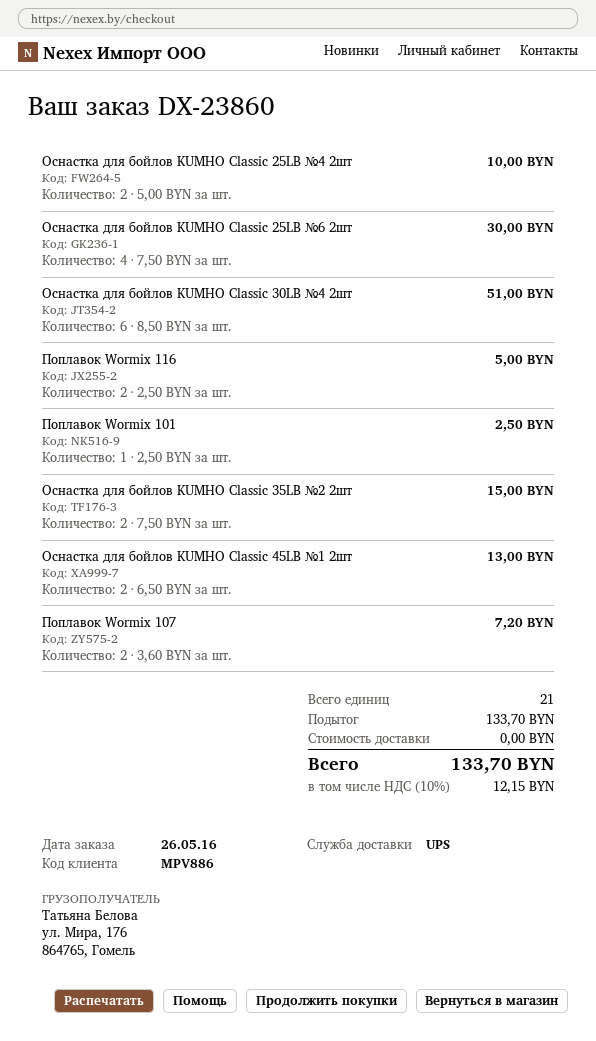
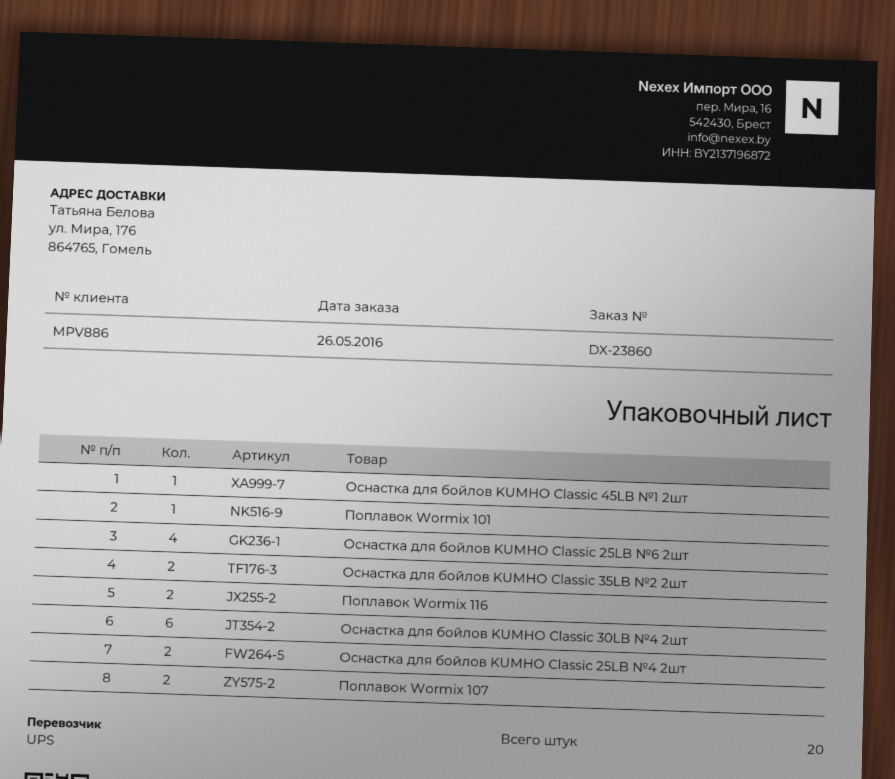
Оснастка для бойлов KUMHO Classic 45LB №1 2шт: 2 -> 1
total quantity: 21 -> 20

